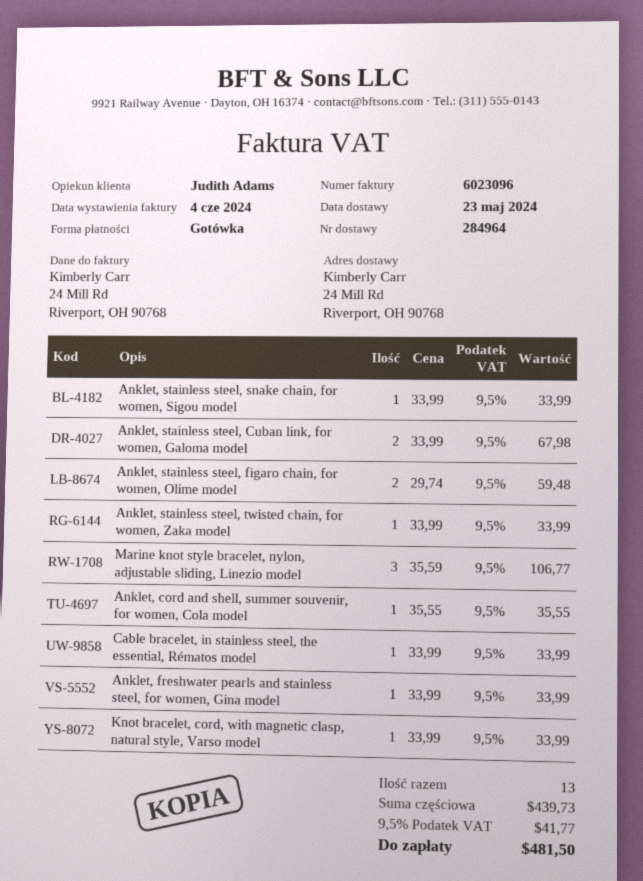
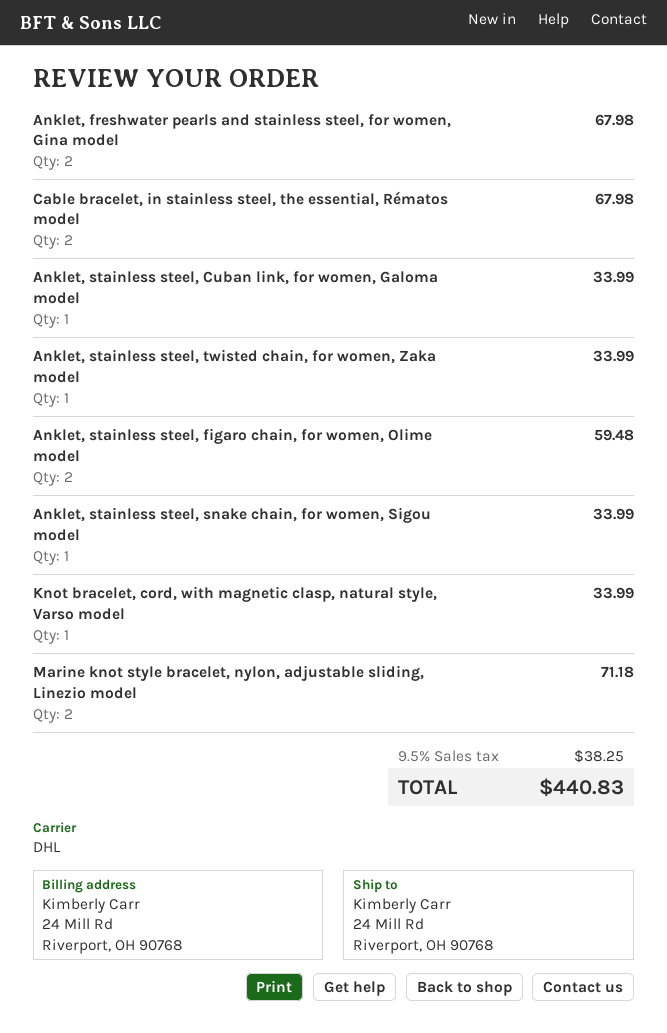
Anklet, stainless steel, Cuban link, for women, Galoma model: 2 for 67.98 -> 1 for 33.99
Marine knot style bracelet, nylon, adjustable sliding, Linezio model: 3 for 106.77 -> 2 for 71.18
Anklet, cord and shell, summer souvenir, for women, Cola model: 1 for 35.55 -> none
Cable bracelet, in stainless steel, the essential, Rématos model: 1 for 33.99 -> 2 for 67.98
Anklet, freshwater pearls and stainless steel, for women, Gina model: 1 for 33.99 -> 2 for 67.98
tax: 9.5% = 41.77 -> 9.5% = 38.25
total: 481.50 -> 440.83

